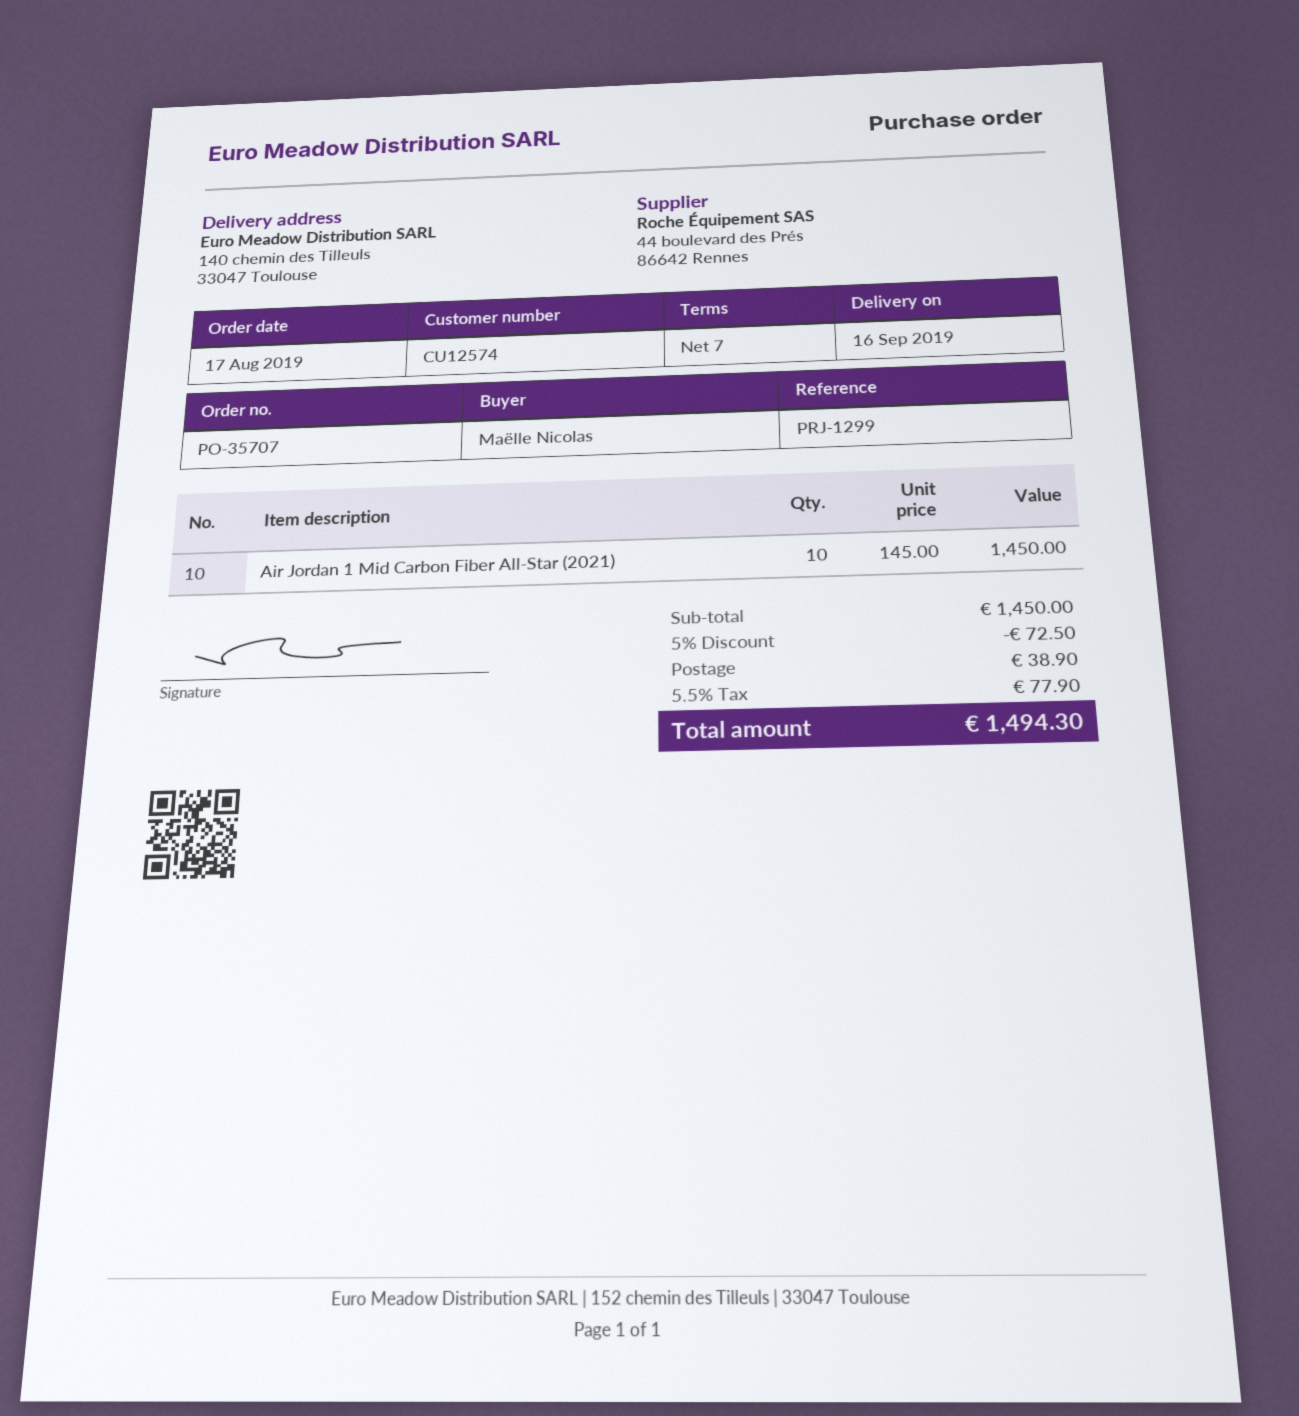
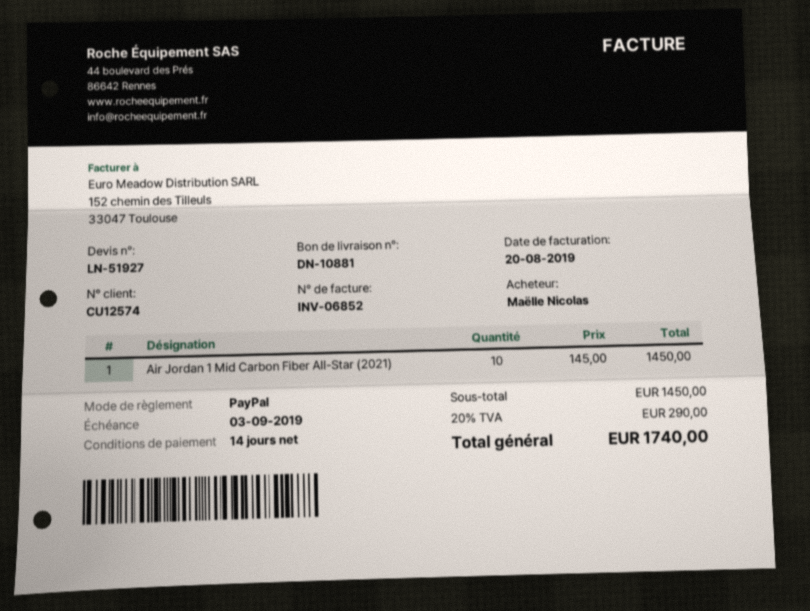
payment terms: 7 days -> 14 days
discount: 5% = 72.50 -> none
shipping: 38.90 -> none
tax: 5.5% = 77.90 -> 20% = 290.00
total: 1494.30 -> 1740.00

